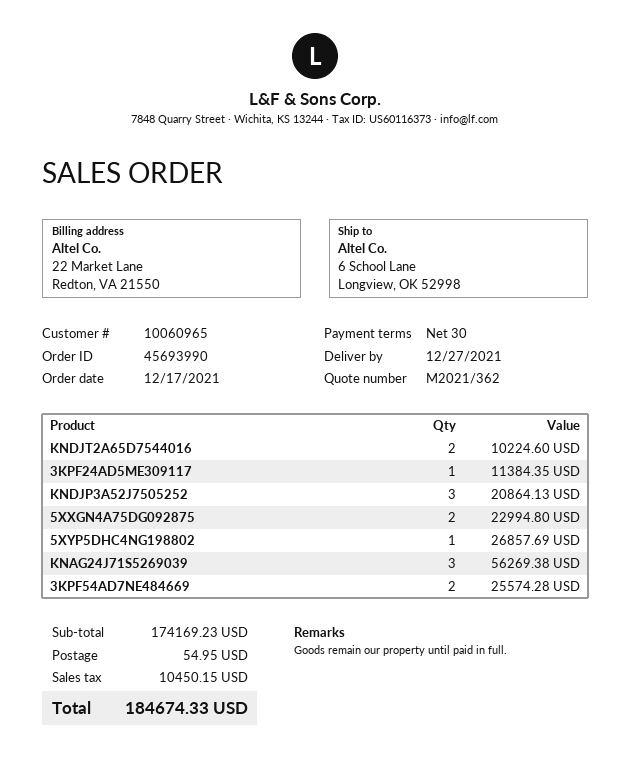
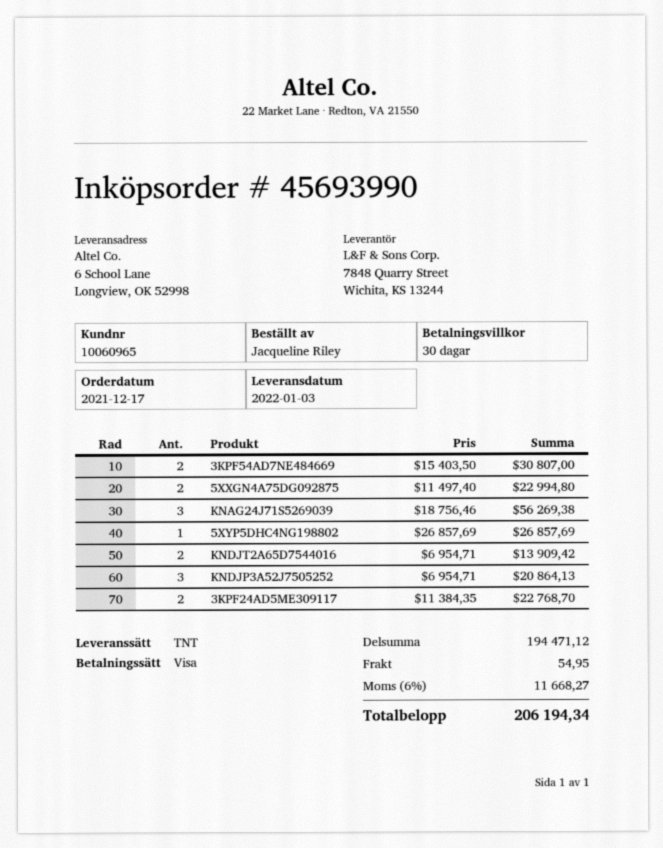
delivery date: 2021-12-27 -> 2022-01-03
KNDJT2A65D7544016: 2 for 10224.60 -> 2 for 13909.42
3KPF24AD5ME309117: 1 for 11384.35 -> 2 for 22768.70
3KPF54AD7NE484669: 2 for 25574.28 -> 2 for 30807.00
subtotal: 174169.23 -> 194471.12
tax: 10450.15 -> 11668.27
total: 184674.33 -> 206194.34

